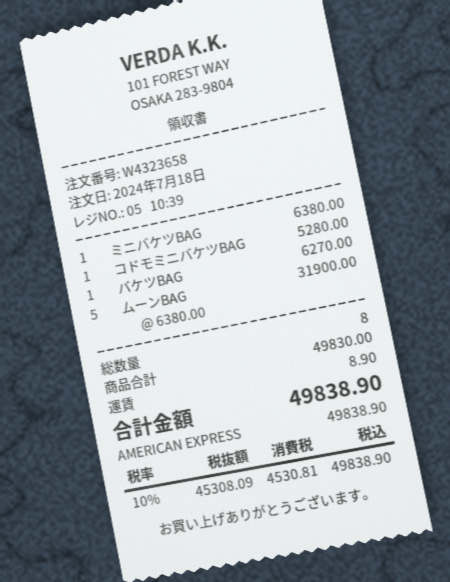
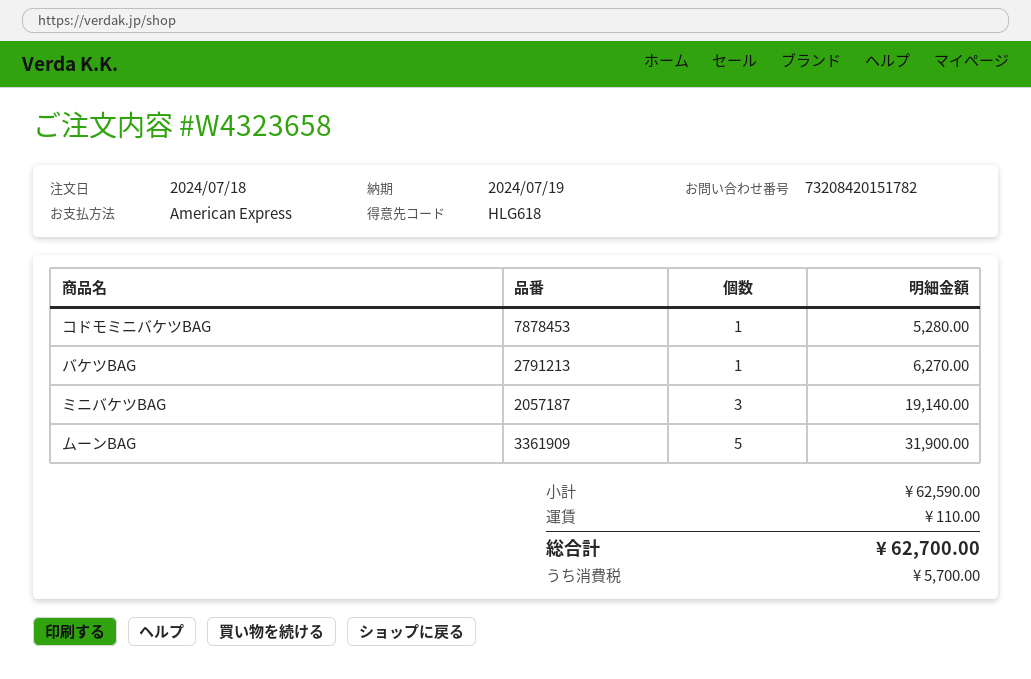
ミニバケツBAG: 1 for 6380.00 -> 3 for 19140.00
subtotal: 49830.00 -> 62590.00
shipping: 8.90 -> 110.00
tax: 4530.81 -> 5700.00
total: 49838.90 -> 62700.00

